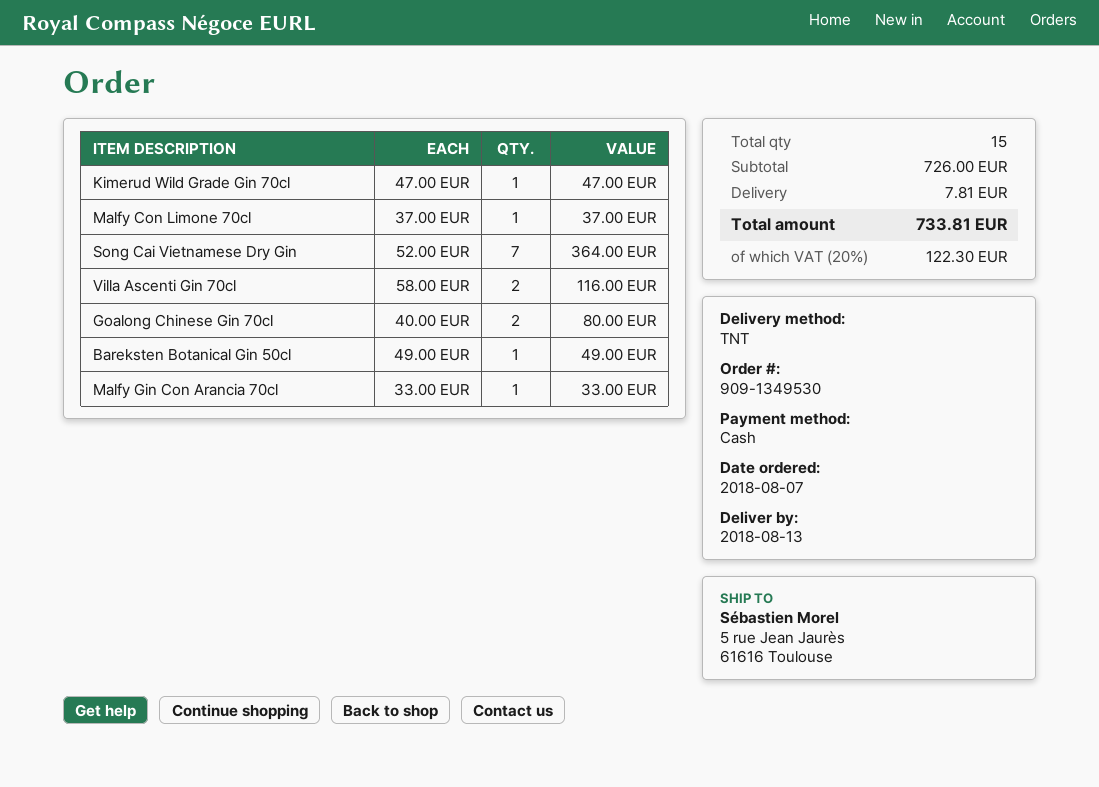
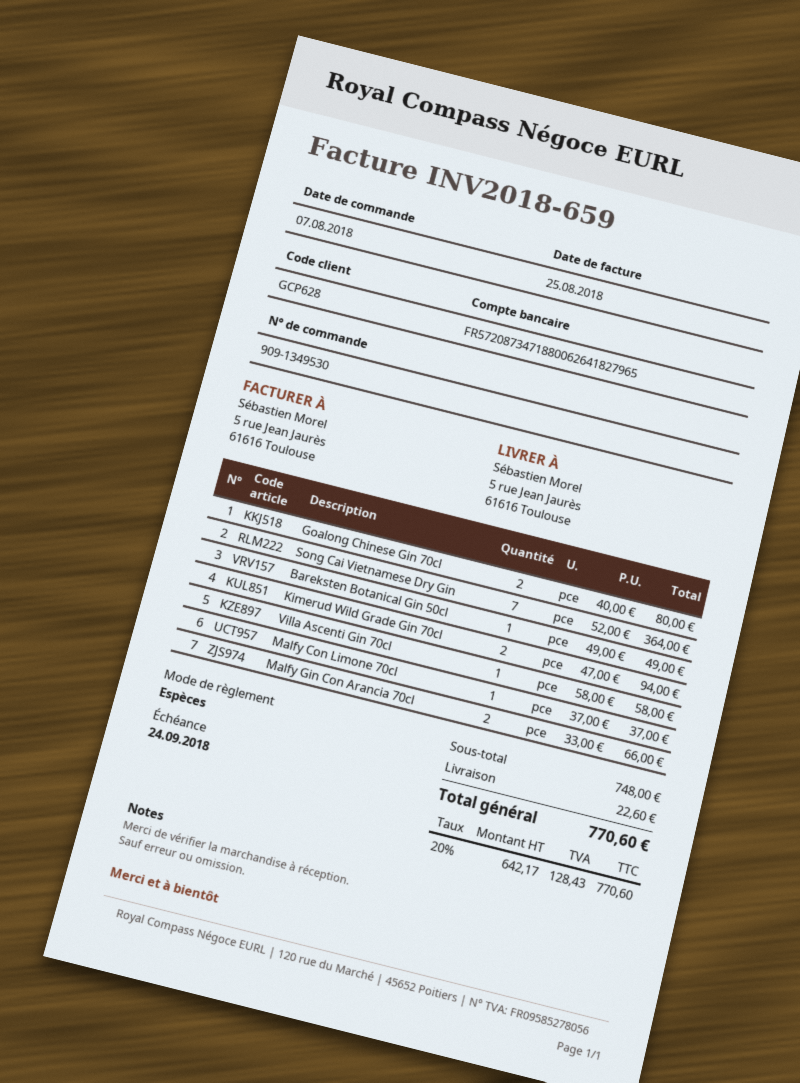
Kimerud Wild Grade Gin 70cl: 1 x 47.00 = 47.00 -> 2 x 47.00 = 94.00
Villa Ascenti Gin 70cl: 2 x 58.00 = 116.00 -> 1 x 58.00 = 58.00
Malfy Gin Con Arancia 70cl: 1 x 33.00 = 33.00 -> 2 x 33.00 = 66.00
subtotal: 726.00 -> 748.00
shipping: 7.81 -> 22.60
tax: 20% = 122.30 -> 20% = 128.43
total: 733.81 -> 770.60

